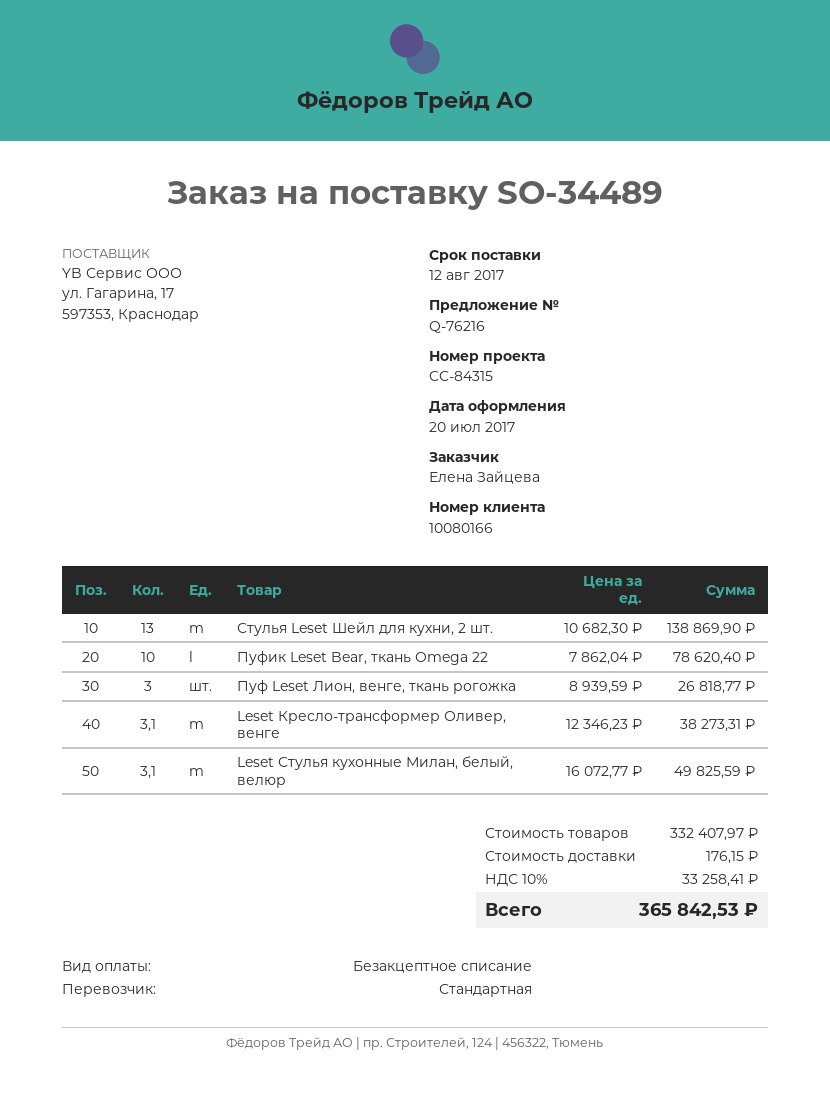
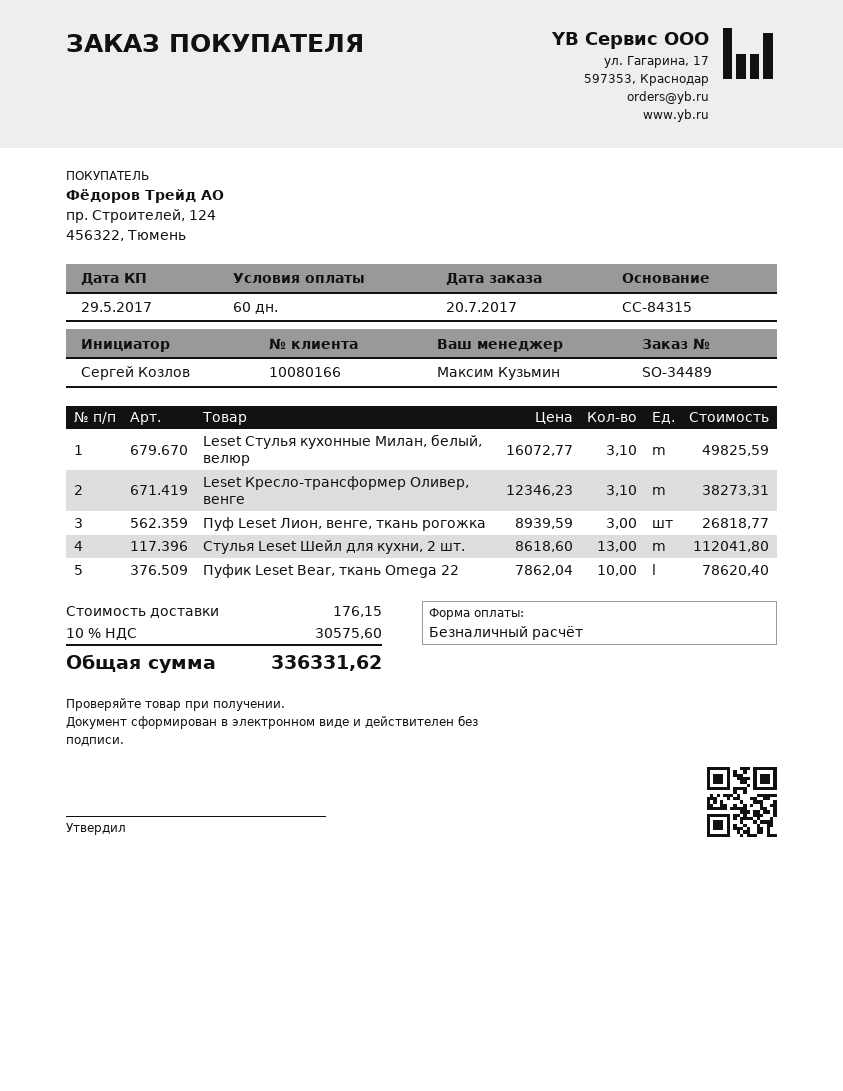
ordered by: Елена Зайцева -> Сергей Козлов
payment method: direct debit -> bank transfer
Стулья Leset Шейл для кухни, 2 шт.: 13 x 10682.30 = 138869.90 -> 13 x 8618.60 = 112041.80
tax: 10% = 33258.41 -> 10% = 30575.60
total: 365842.53 -> 336331.62

